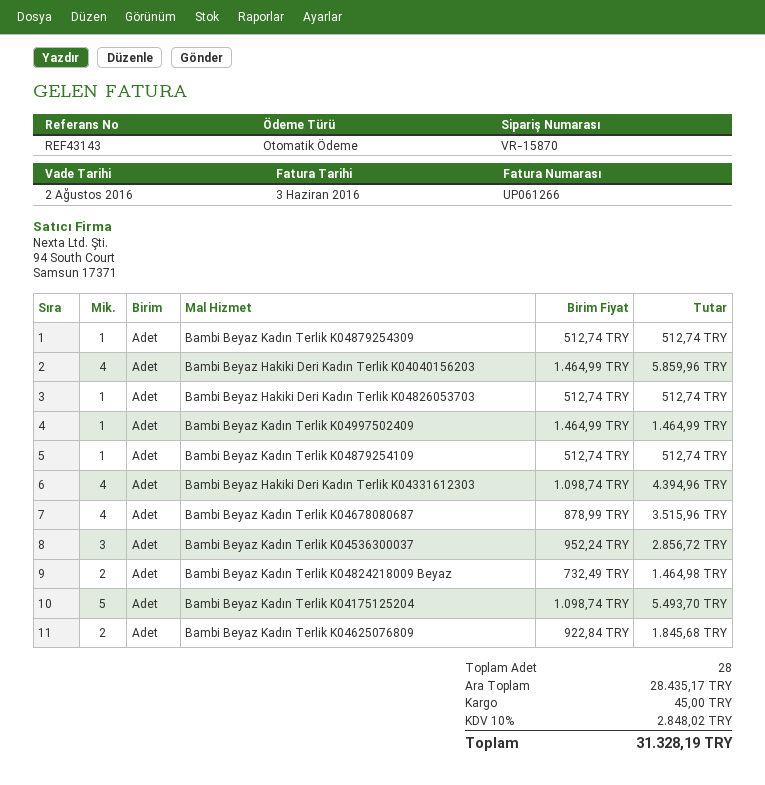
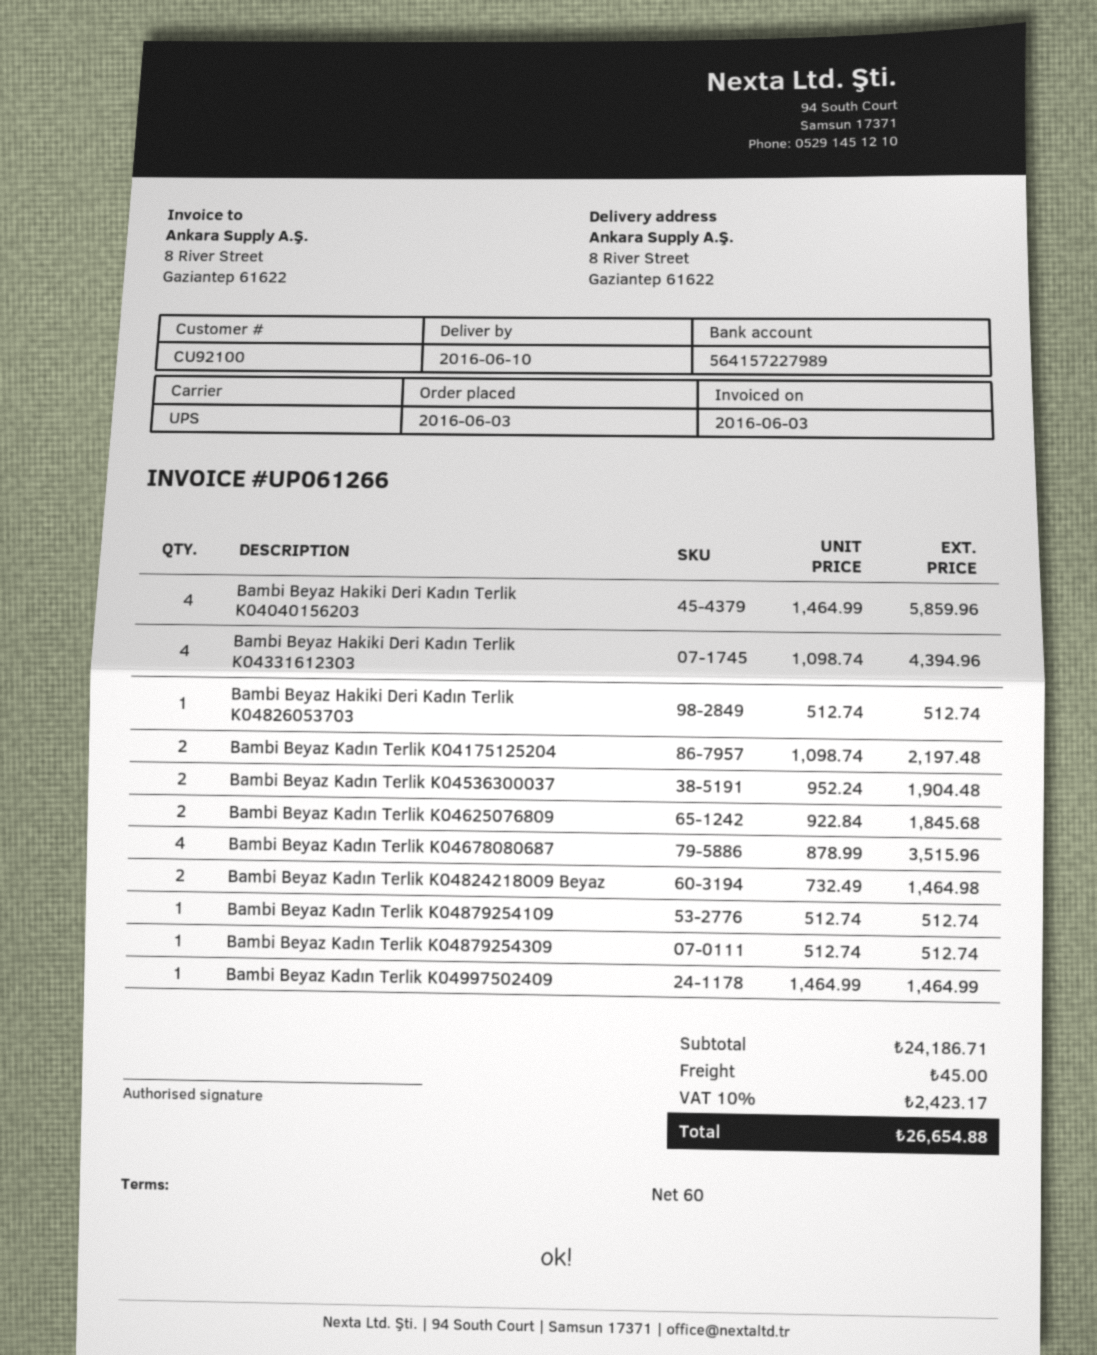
Bambi Beyaz Kadın Terlik K04536300037: 3 x 952.24 = 2856.72 -> 2 x 952.24 = 1904.48
Bambi Beyaz Kadın Terlik K04175125204: 5 x 1098.74 = 5493.70 -> 2 x 1098.74 = 2197.48
subtotal: 28435.17 -> 24186.71
tax: 10% = 2848.02 -> 10% = 2423.17
total: 31328.19 -> 26654.88

